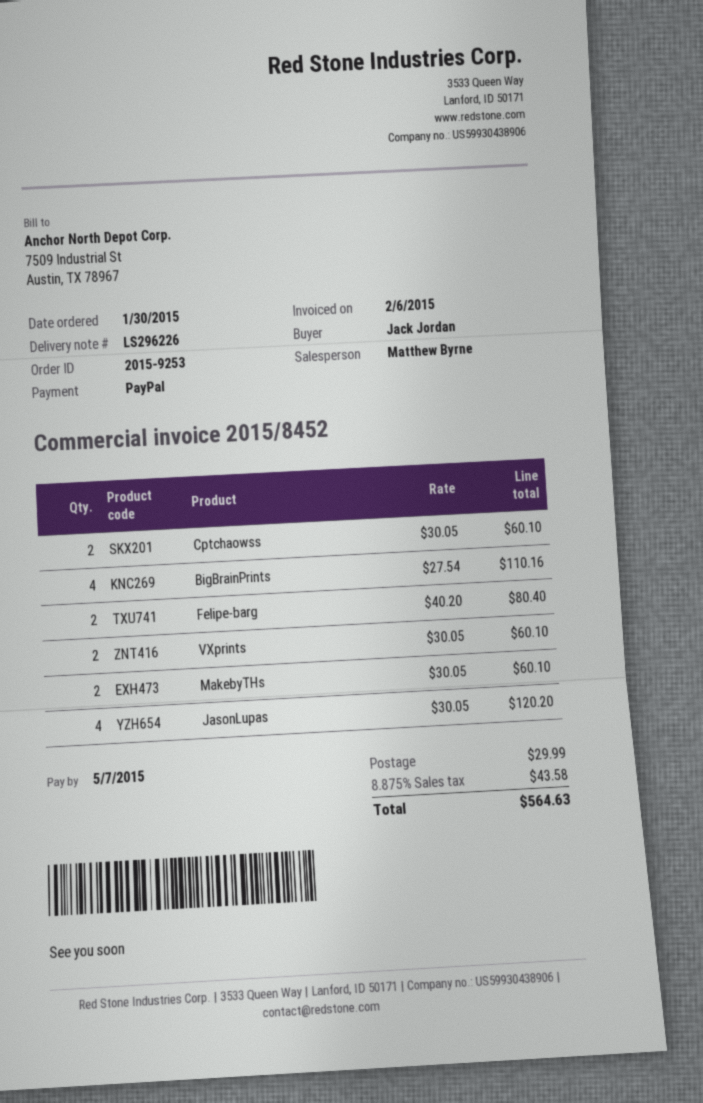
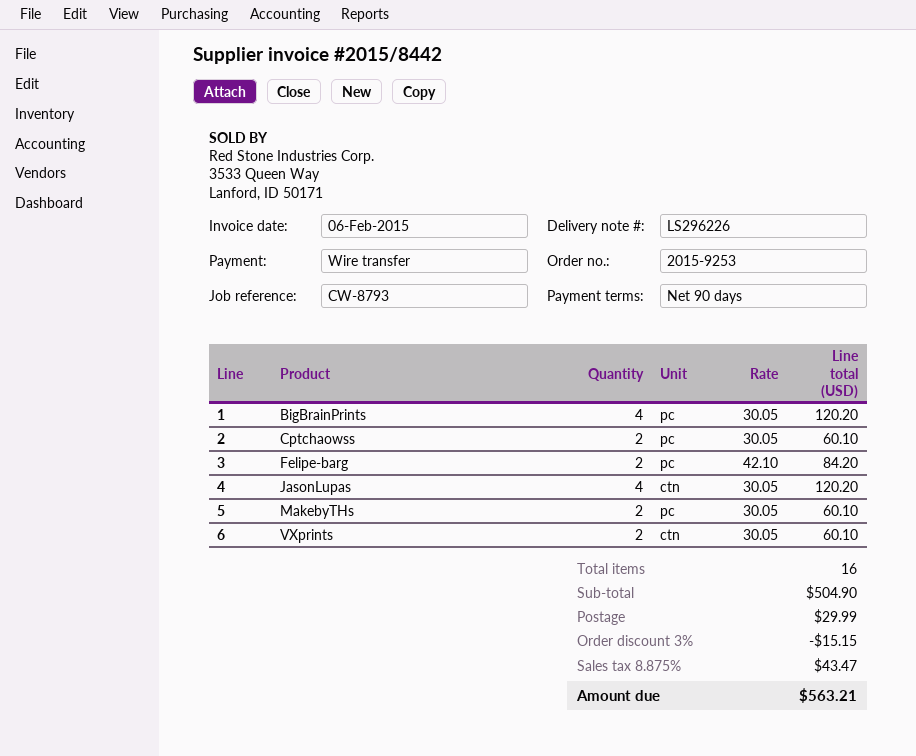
invoice number: 2015/8452 -> 2015/8442
payment method: PayPal -> bank transfer
BigBrainPrints: 4 x 27.54 = 110.16 -> 4 x 30.05 = 120.20
Felipe-barg: 2 x 40.20 = 80.40 -> 2 x 42.10 = 84.20
discount: none -> 3% = 15.15
tax: 8.875% = 43.58 -> 8.875% = 43.47
total: 564.63 -> 563.21

